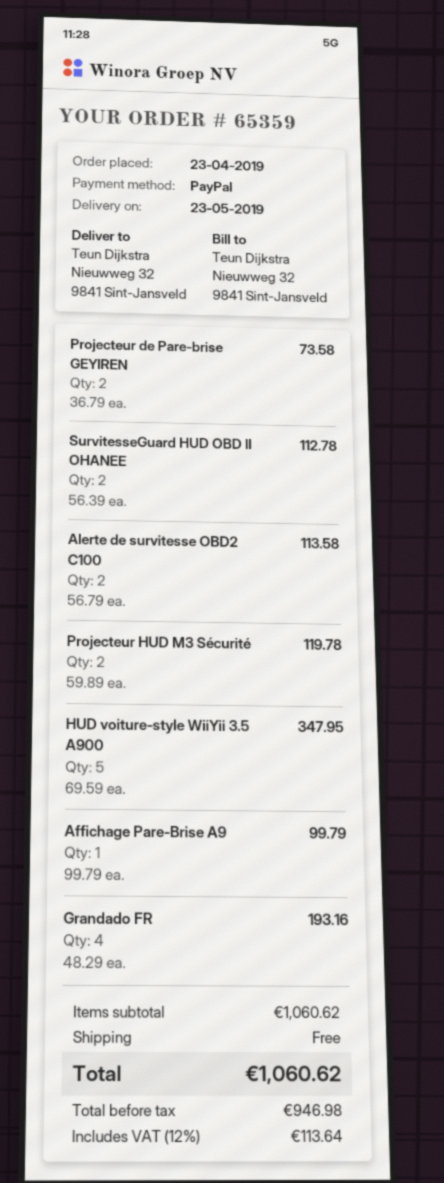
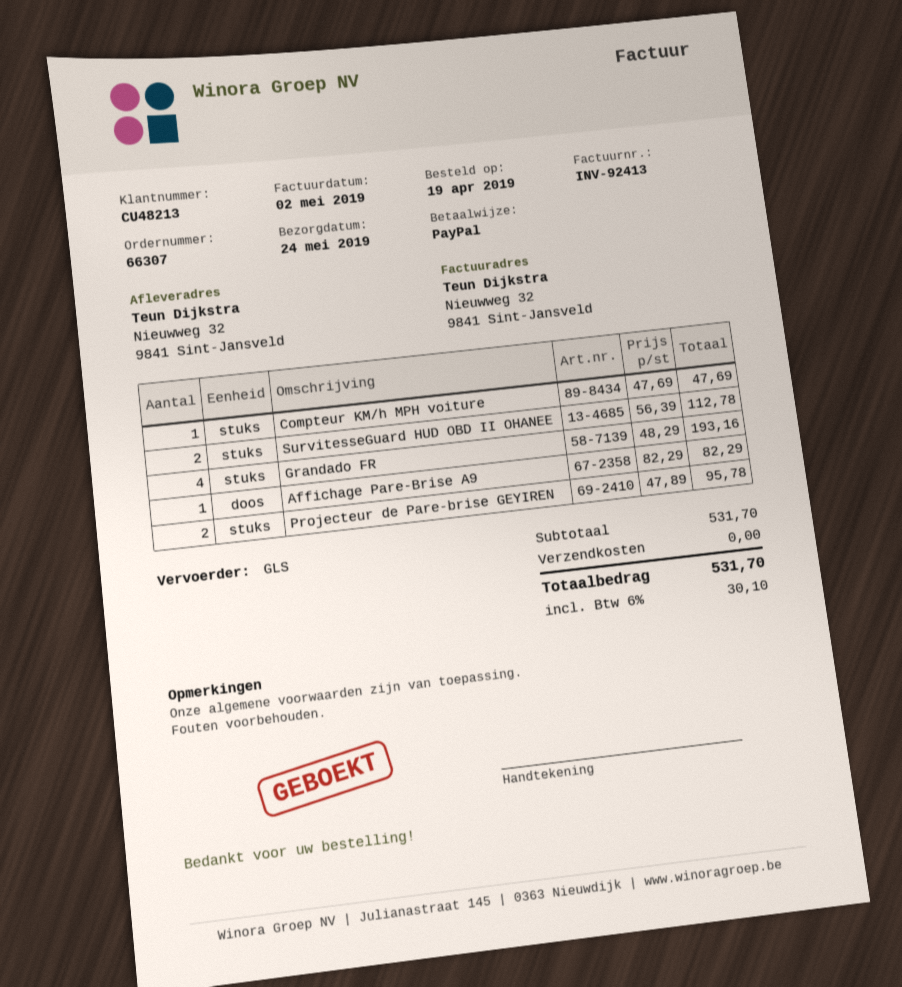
order number: 65359 -> 66307
order date: 2019-04-23 -> 2019-04-19
delivery date: 2019-05-23 -> 2019-05-24
Projecteur de Pare-brise GEYIREN: 2 x 36.79 = 73.58 -> 2 x 47.89 = 95.78
Alerte de survitesse OBD2 C100: 2 x 56.79 = 113.58 -> none
Projecteur HUD M3 Sécurité: 2 x 59.89 = 119.78 -> none
HUD voiture-style WiiYii 3.5 A900: 5 x 69.59 = 347.95 -> none
Affichage Pare-Brise A9: 1 x 99.79 = 99.79 -> 1 x 82.29 = 82.29
Compteur KM/h MPH voiture: none -> 1 x 47.69 = 47.69
subtotal: 1060.62 -> 531.70
tax: 12% = 113.64 -> 6% = 30.10
total: 1060.62 -> 531.70

